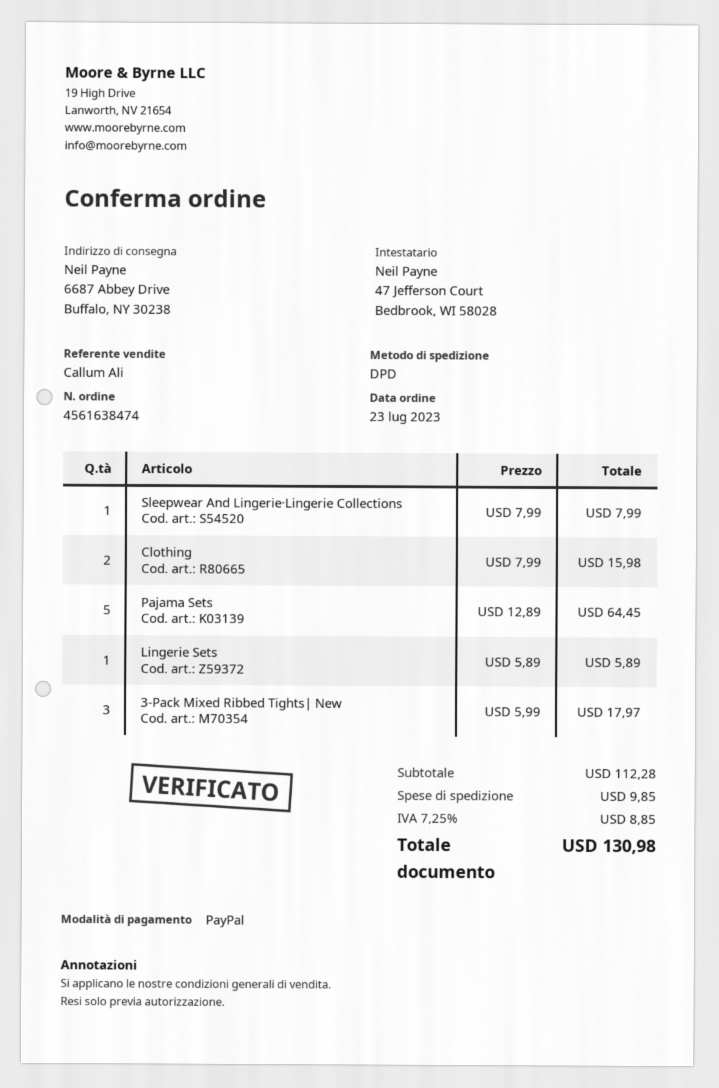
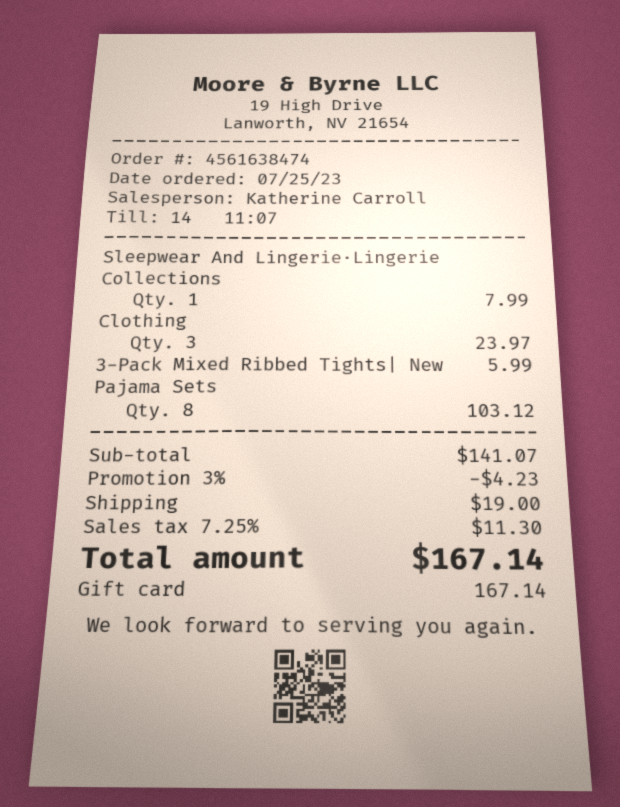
order date: 2023-07-23 -> 2023-07-25
sales rep: Callum Ali -> Katherine Carroll
payment method: PayPal -> gift card
Clothing: 2 for 15.98 -> 3 for 23.97
Pajama Sets: 5 for 64.45 -> 8 for 103.12
Lingerie Sets: 1 for 5.89 -> none
3-Pack Mixed Ribbed Tights| New: 3 for 17.97 -> 1 for 5.99
subtotal: 112.28 -> 141.07
discount: none -> 3% = 4.23
shipping: 9.85 -> 19.00
tax: 7.25% = 8.85 -> 7.25% = 11.30
total: 130.98 -> 167.14

